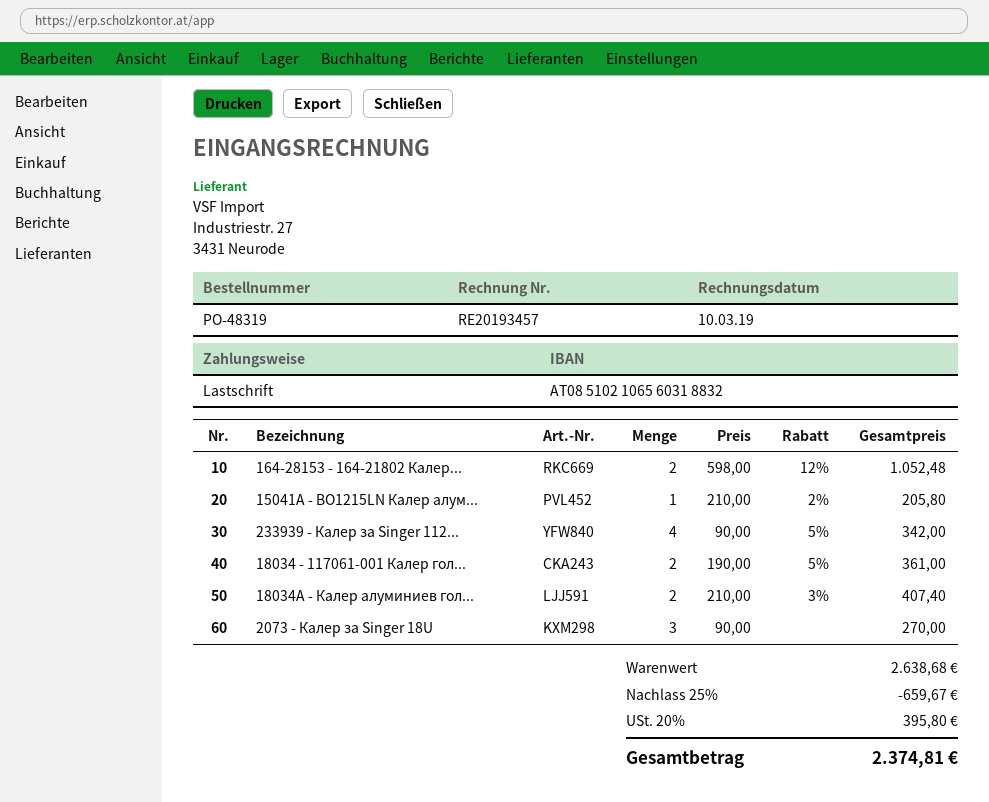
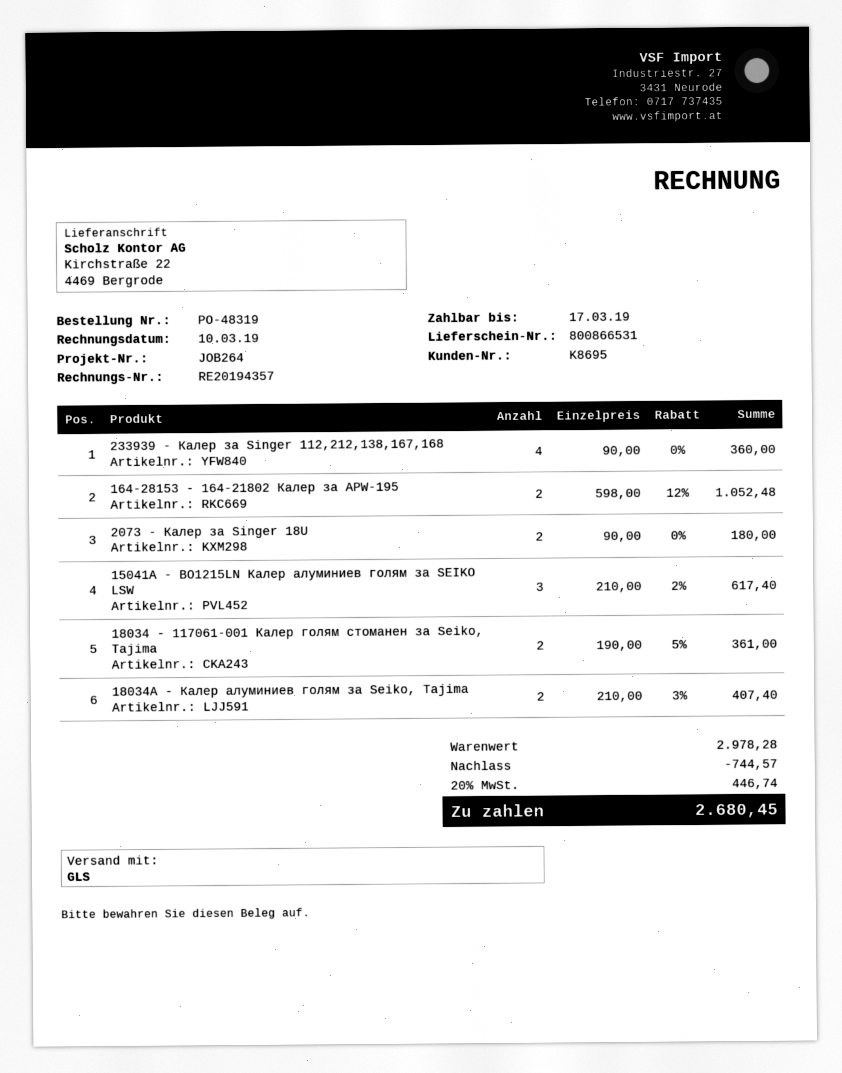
invoice number: RE20193457 -> RE20194357
15041A - BO1215LN Калер алум...: 1 x 210.00 - 2% = 205.80 -> 3 x 210.00 - 2% = 617.40
233939 - Калер за Singer 112...: 4 x 90.00 - 5% = 342.00 -> 4 x 90.00 = 360.00
2073 - Калер за Singer 18U: 3 x 90.00 = 270.00 -> 2 x 90.00 = 180.00
subtotal: 2638.68 -> 2978.28
discount: 659.67 -> 744.57
tax: 20% = 395.80 -> 20% = 446.74
total: 2374.81 -> 2680.45

